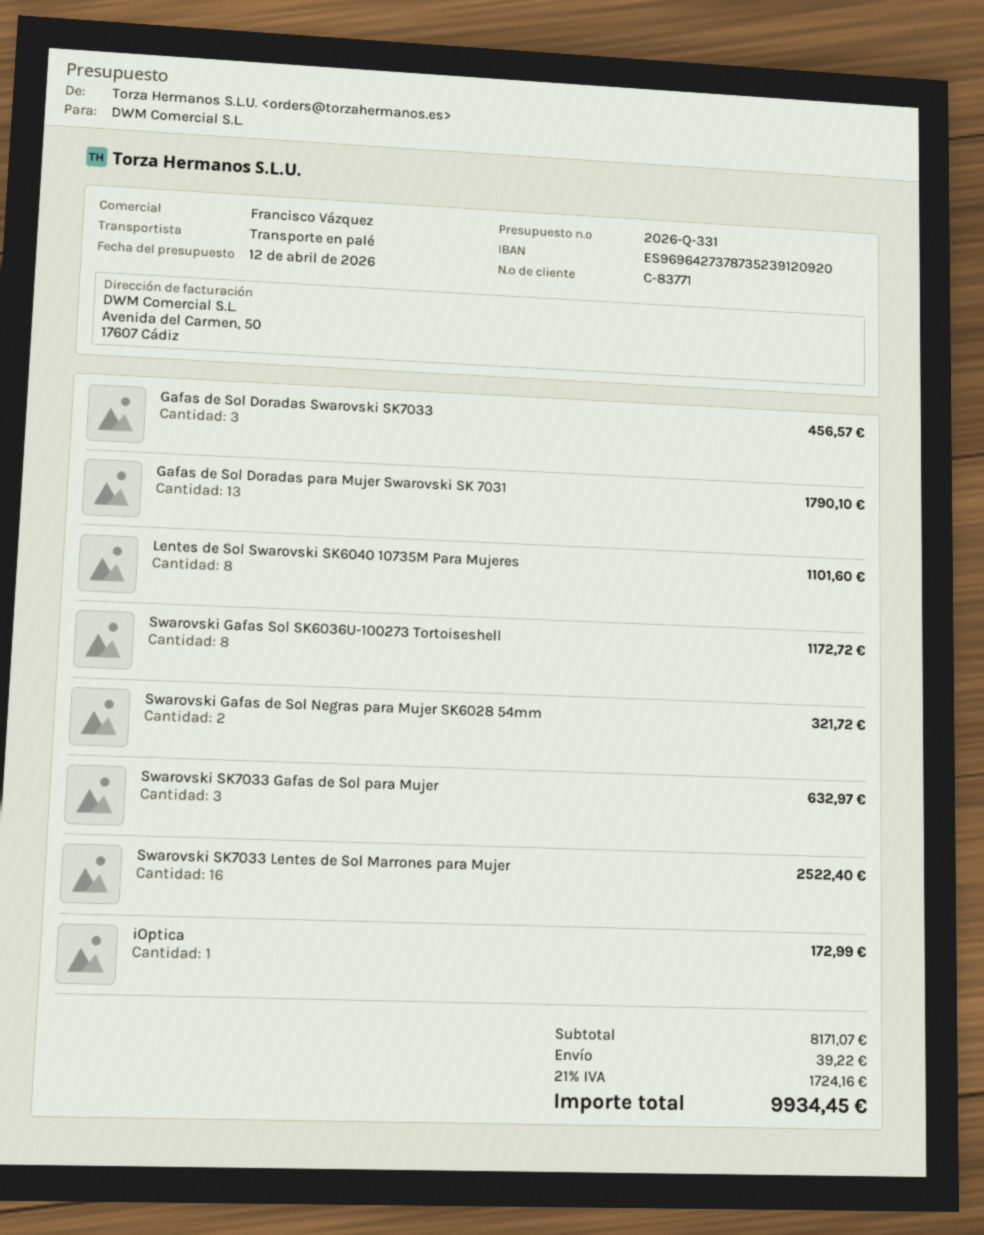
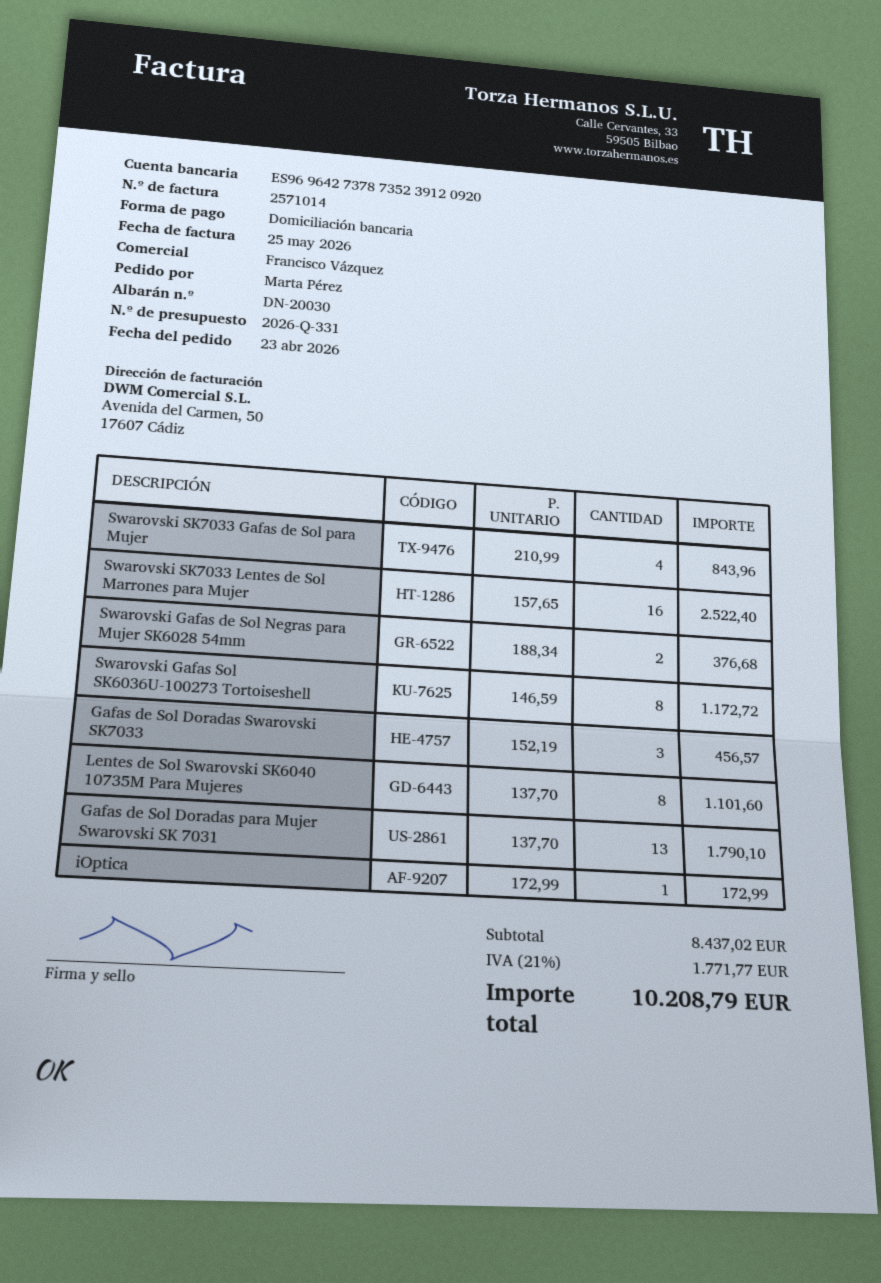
Swarovski Gafas de Sol Negras para Mujer SK6028 54mm: 2 for 321.72 -> 2 for 376.68
Swarovski SK7033 Gafas de Sol para Mujer: 3 for 632.97 -> 4 for 843.96
subtotal: 8171.07 -> 8437.02
shipping: 39.22 -> none
tax: 21% = 1724.16 -> 21% = 1771.77
total: 9934.45 -> 10208.79

